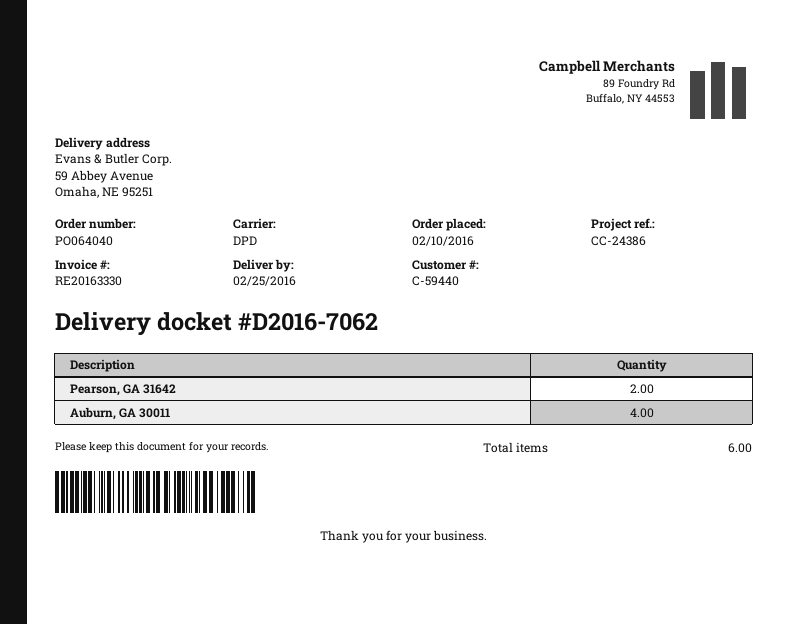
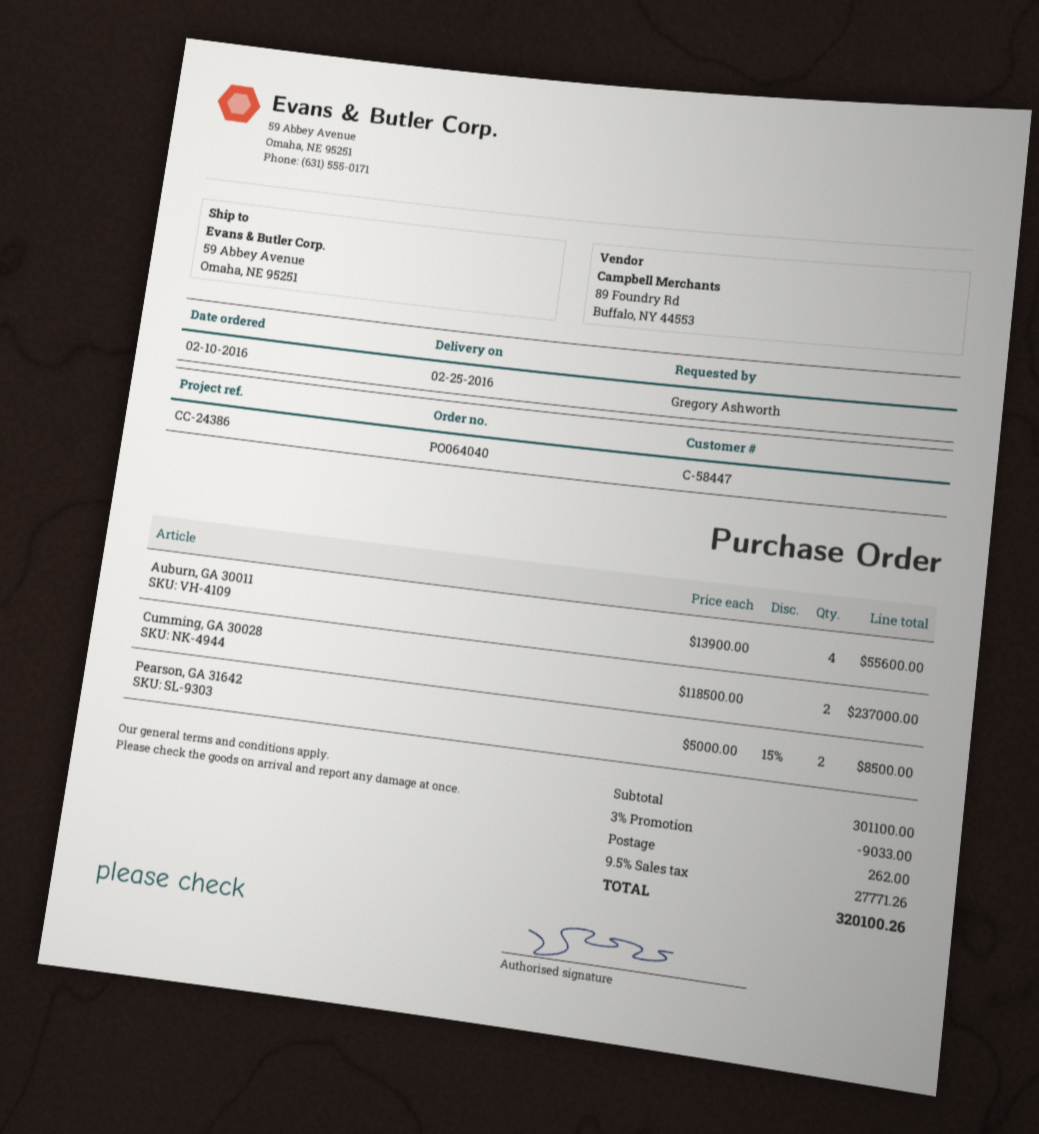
customer number: C-59440 -> C-58447
Cumming, GA 30028: none -> 2

